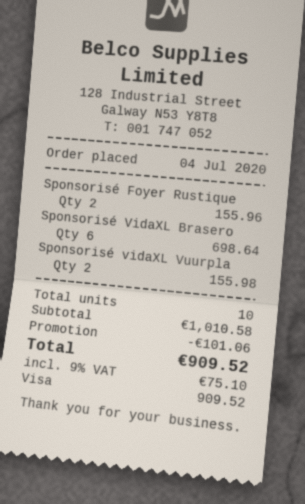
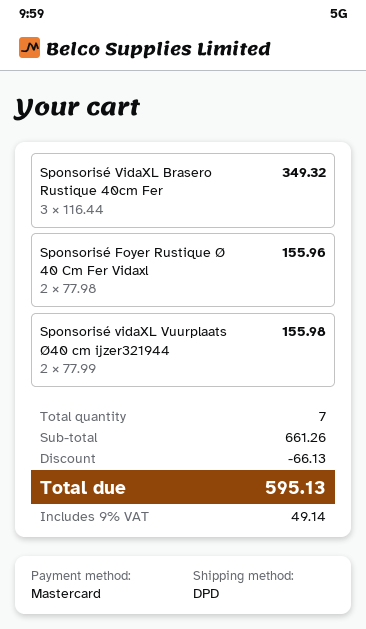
payment method: Visa -> Mastercard
Sponsorisé VidaXL Brasero: 6 for 698.64 -> 3 for 349.32
total quantity: 10 -> 7
subtotal: 1010.58 -> 661.26
discount: 101.06 -> 66.13
tax: 9% = 75.10 -> 9% = 49.14
total: 909.52 -> 595.13

